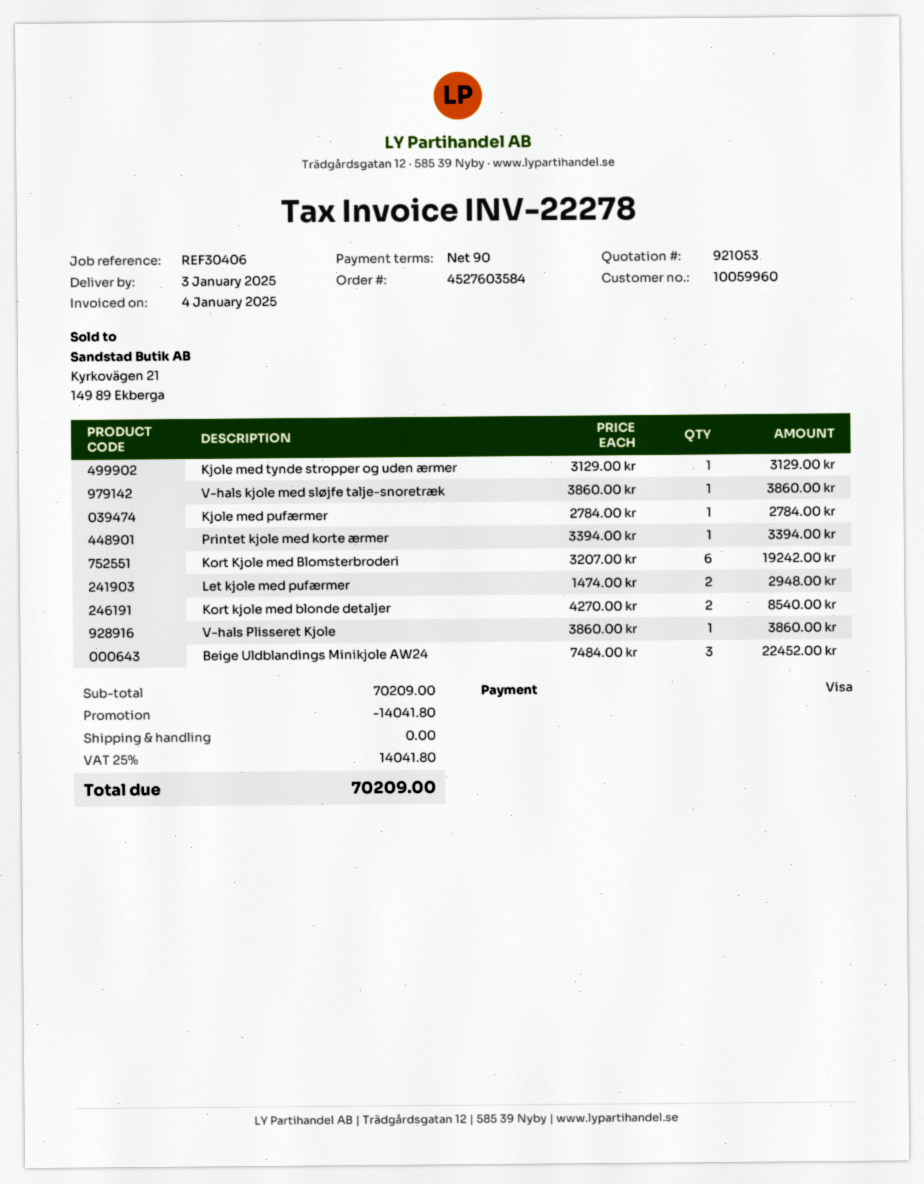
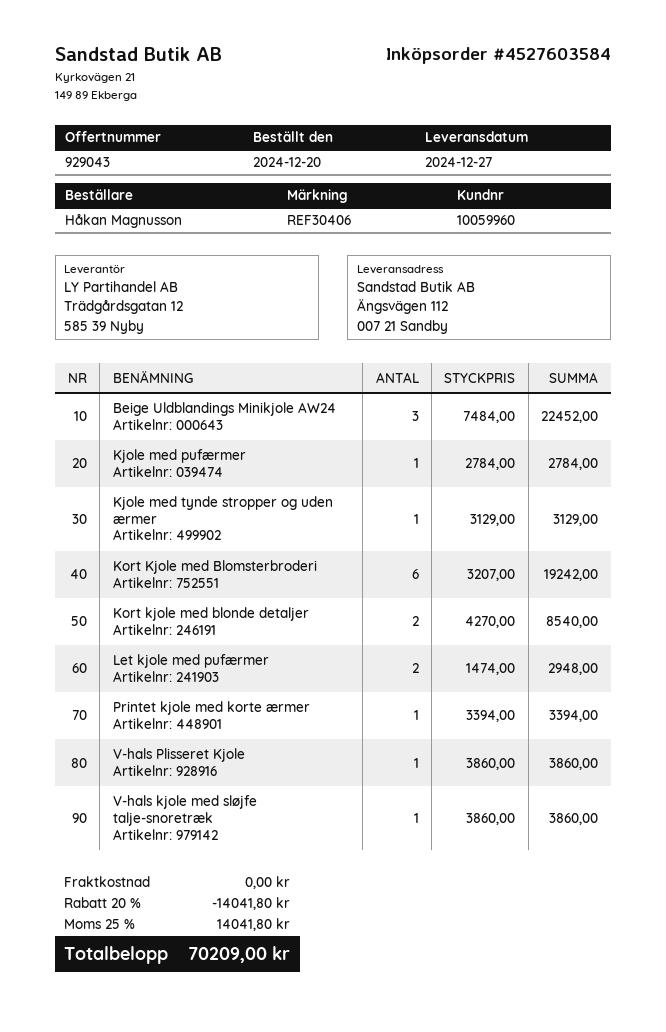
quote number: 921053 -> 929043
delivery date: 2025-01-03 -> 2024-12-27

